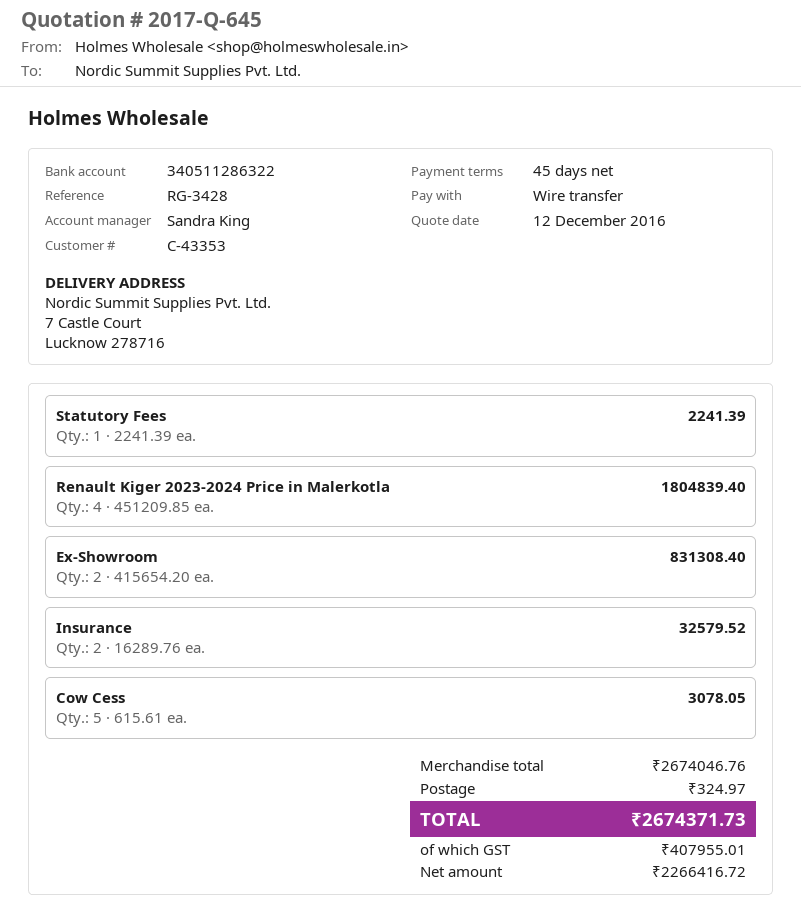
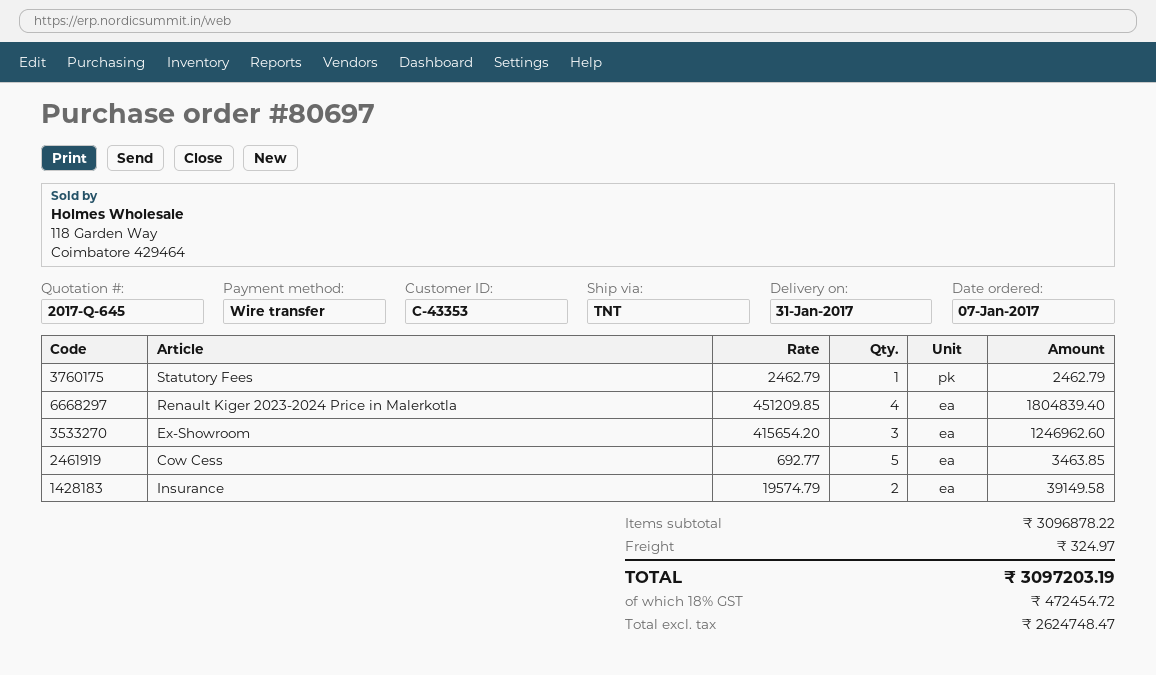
Statutory Fees: 1 x 2241.39 = 2241.39 -> 1 x 2462.79 = 2462.79
Ex-Showroom: 2 x 415654.20 = 831308.40 -> 3 x 415654.20 = 1246962.60
Insurance: 2 x 16289.76 = 32579.52 -> 2 x 19574.79 = 39149.58
Cow Cess: 5 x 615.61 = 3078.05 -> 5 x 692.77 = 3463.85
subtotal: 2674046.76 -> 3096878.22
net: 2266416.72 -> 2624748.47
tax: 407955.01 -> 472454.72
total: 2674371.73 -> 3097203.19

